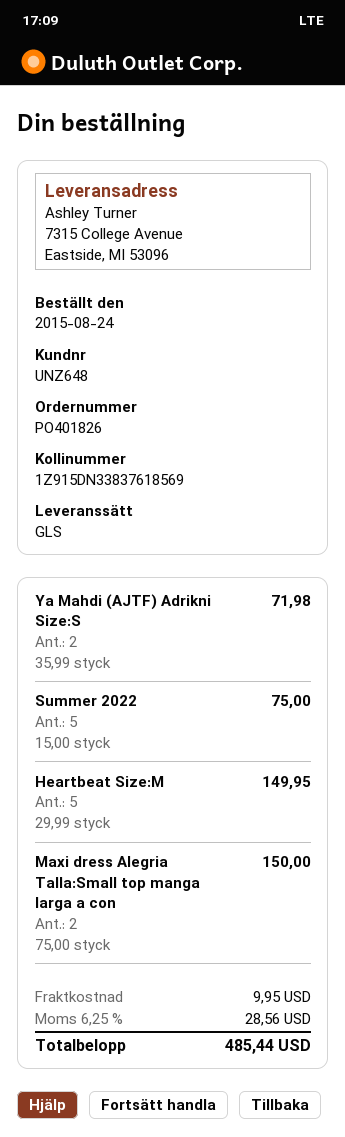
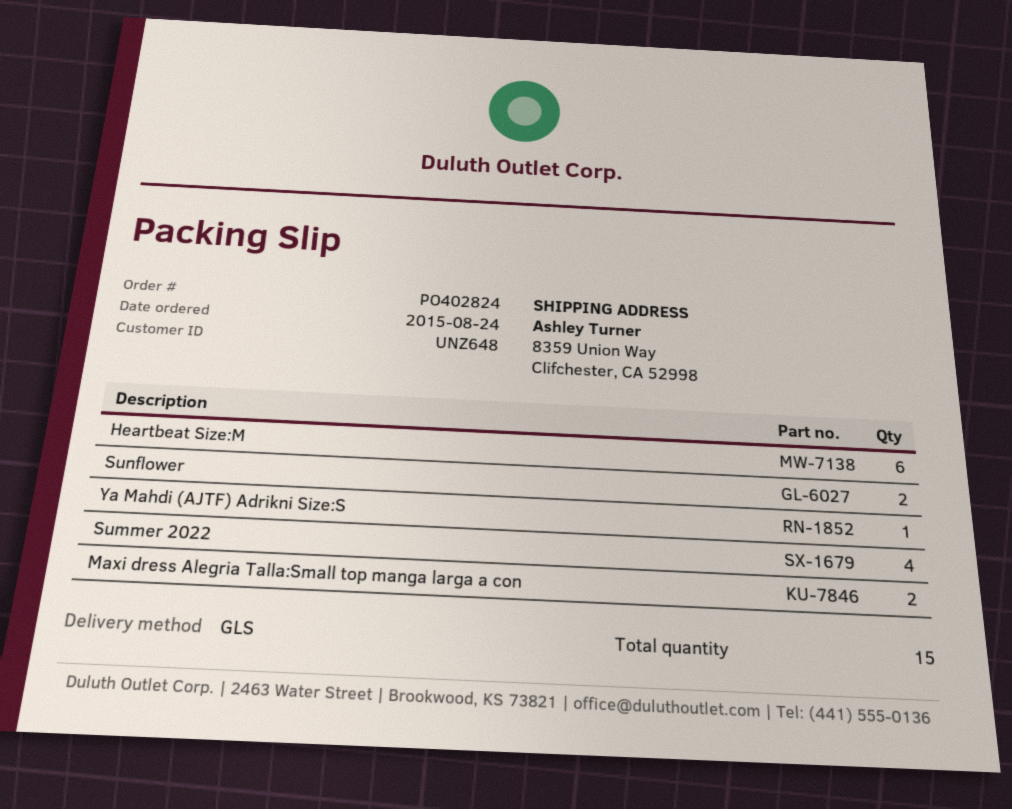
order number: PO401826 -> PO402824
ship to: 7315 College Avenue, Eastside, MI 53096 -> 8359 Union Way, Clifchester, CA 52998
Ya Mahdi (AJTF) Adrikni Size:S: 2 -> 1
Summer 2022: 5 -> 4
Heartbeat Size:M: 5 -> 6
Sunflower: none -> 2

